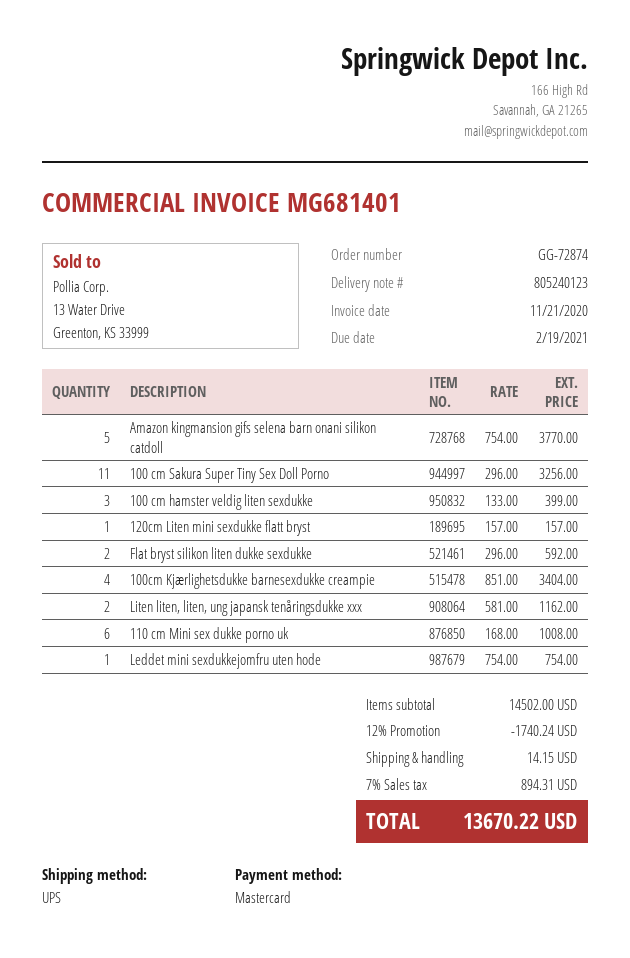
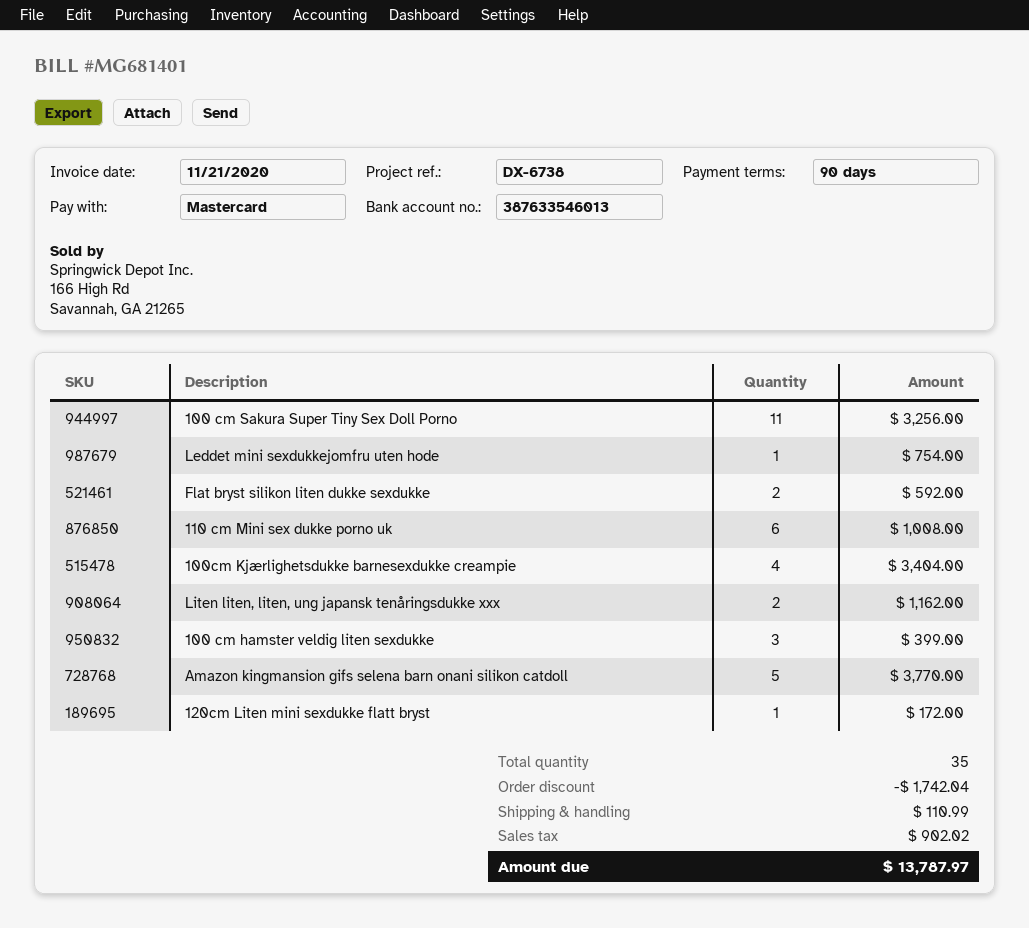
120cm Liten mini sexdukke flatt bryst: 1 for 157.00 -> 1 for 172.00
discount: 1740.24 -> 1742.04
shipping: 14.15 -> 110.99
tax: 894.31 -> 902.02
total: 13670.22 -> 13787.97

